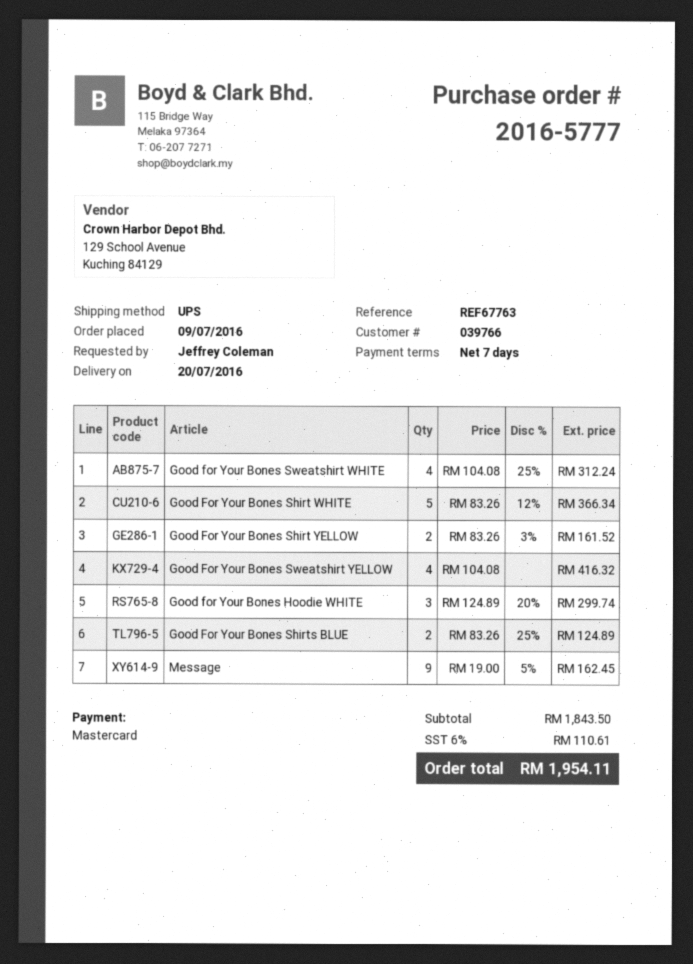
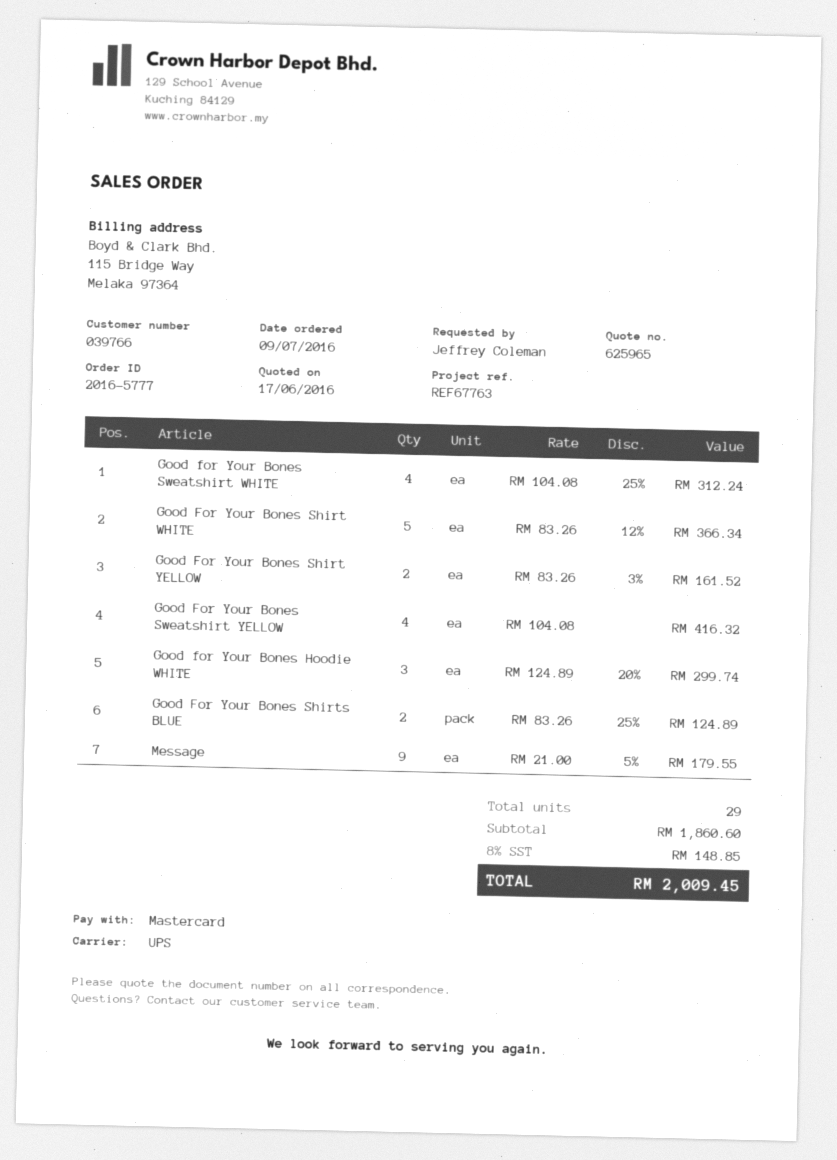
Message: 9 x 19.00 - 5% = 162.45 -> 9 x 21.00 - 5% = 179.55
subtotal: 1843.50 -> 1860.60
tax: 6% = 110.61 -> 8% = 148.85
total: 1954.11 -> 2009.45

